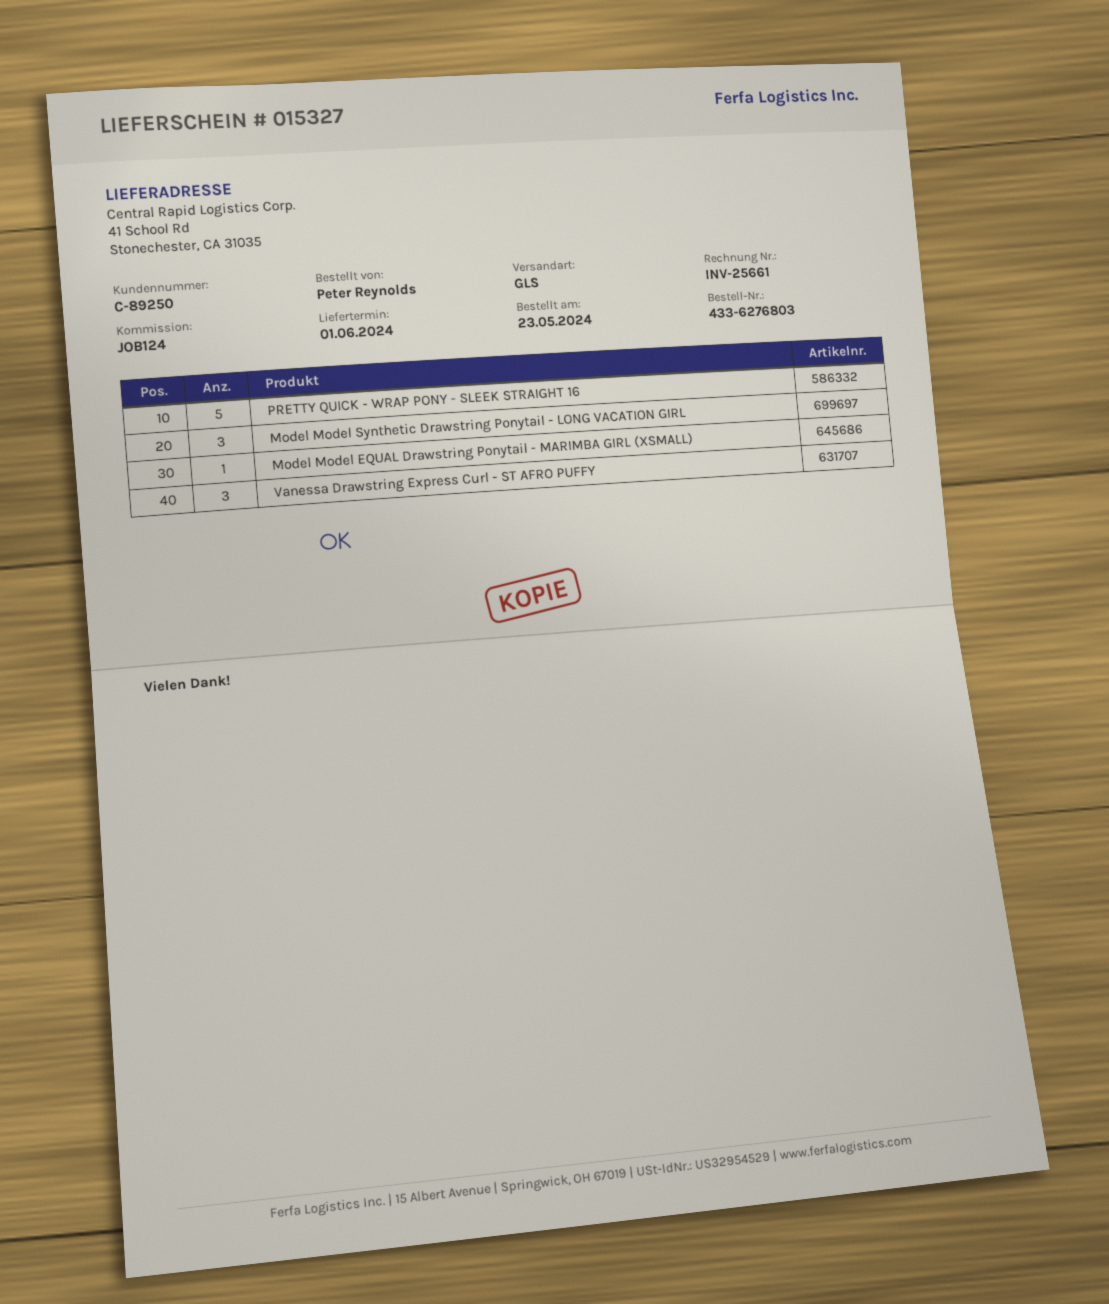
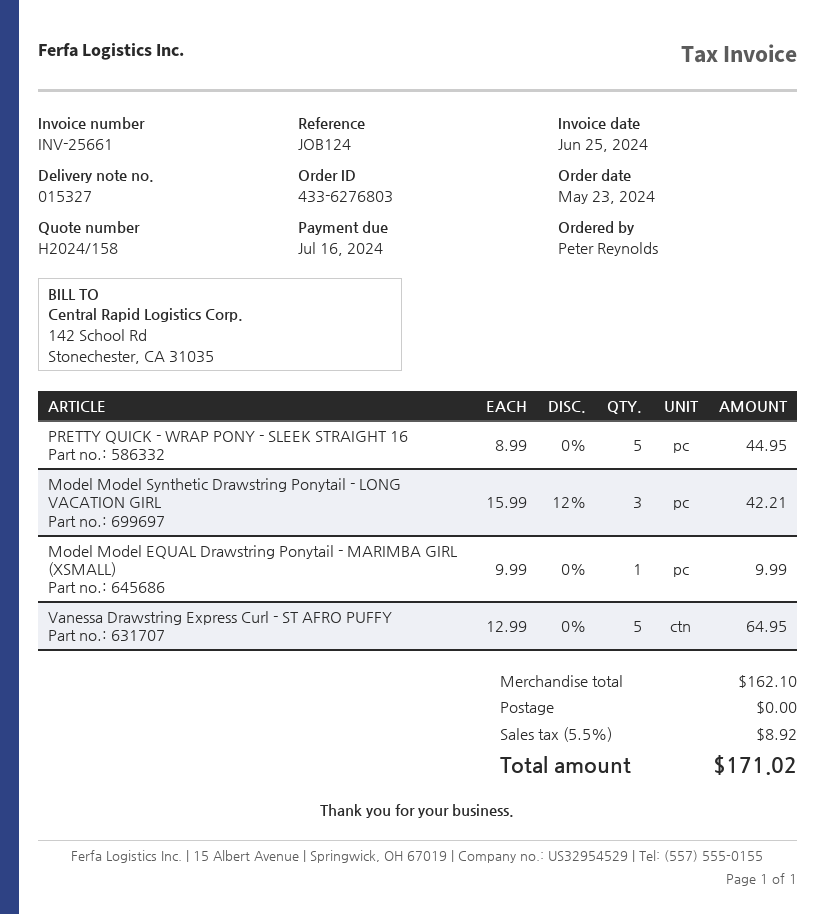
Vanessa Drawstring Express Curl - ST AFRO PUFFY: 3 -> 5

